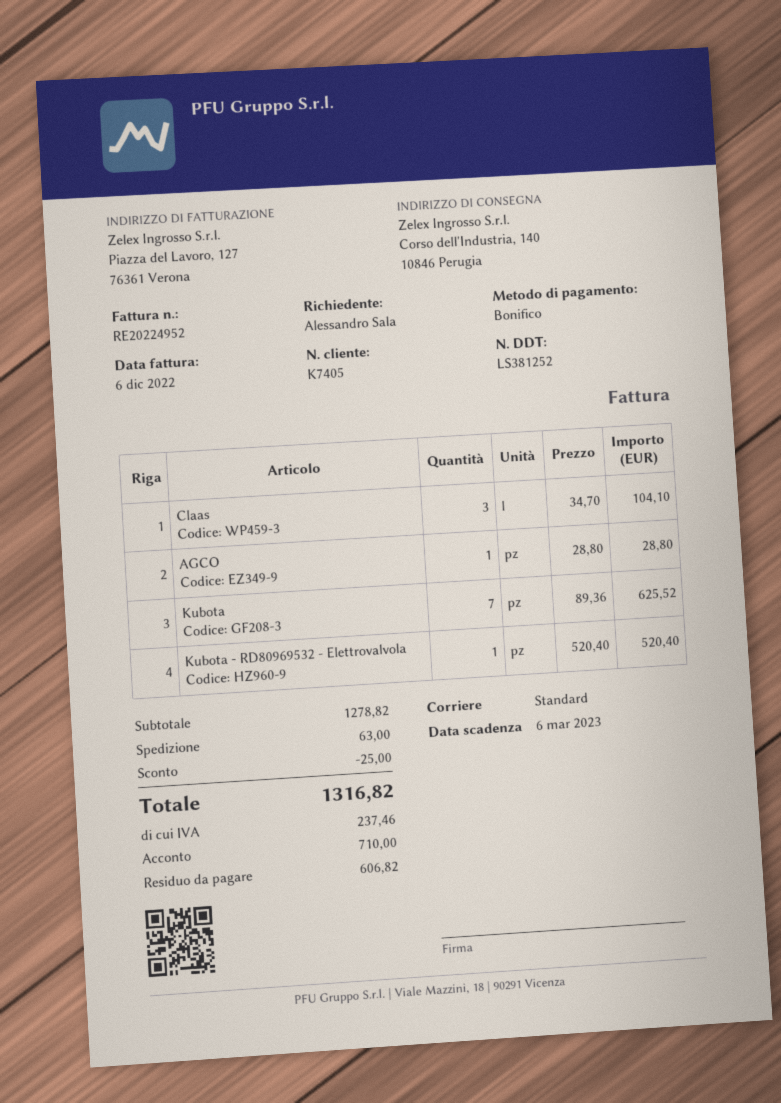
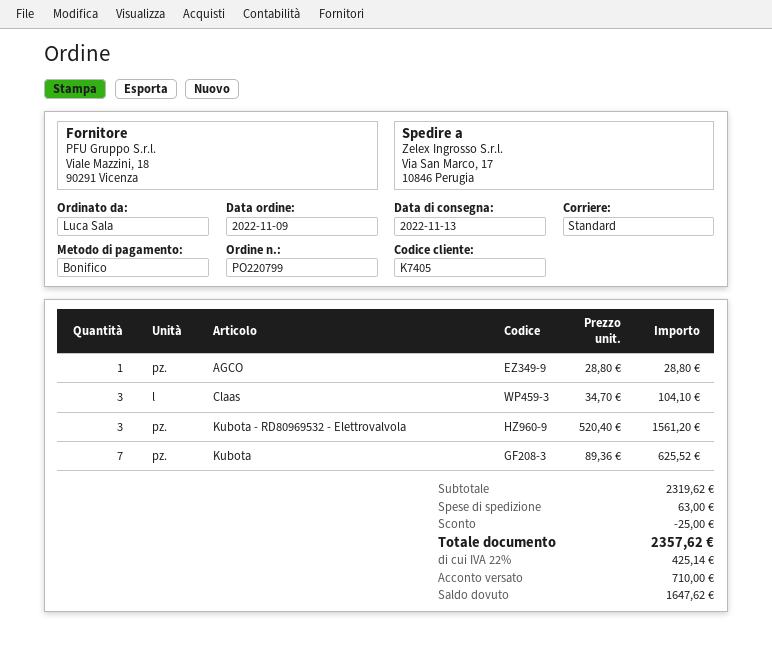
ordered by: Alessandro Sala -> Luca Sala
ship to: Corso dell'Industria, 140, 10846 Perugia -> Via San Marco, 17, 10846 Perugia
Kubota - RD80969532 - Elettrovalvola: 1 x 520.40 = 520.40 -> 3 x 520.40 = 1561.20
subtotal: 1278.82 -> 2319.62
tax: 237.46 -> 425.14
total: 1316.82 -> 2357.62
balance: 606.82 -> 1647.62

